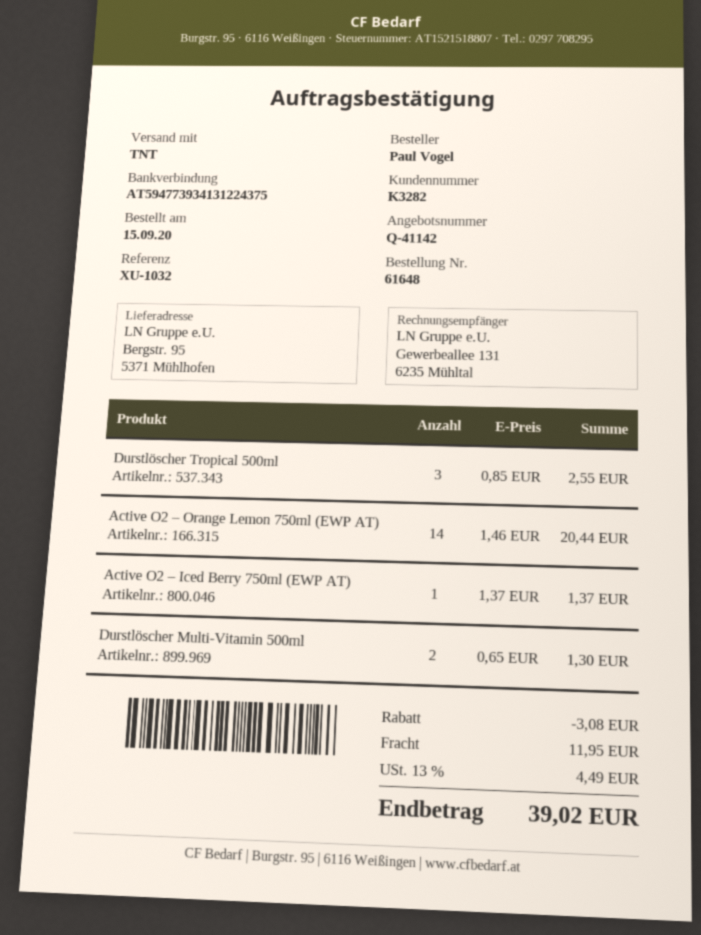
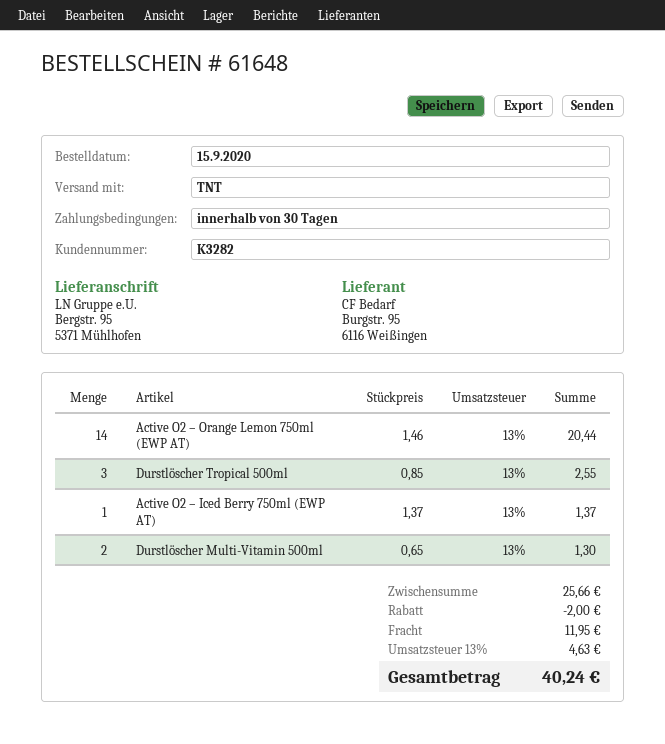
discount: 3.08 -> 2.00
tax: 13% = 4.49 -> 13% = 4.63
total: 39.02 -> 40.24

